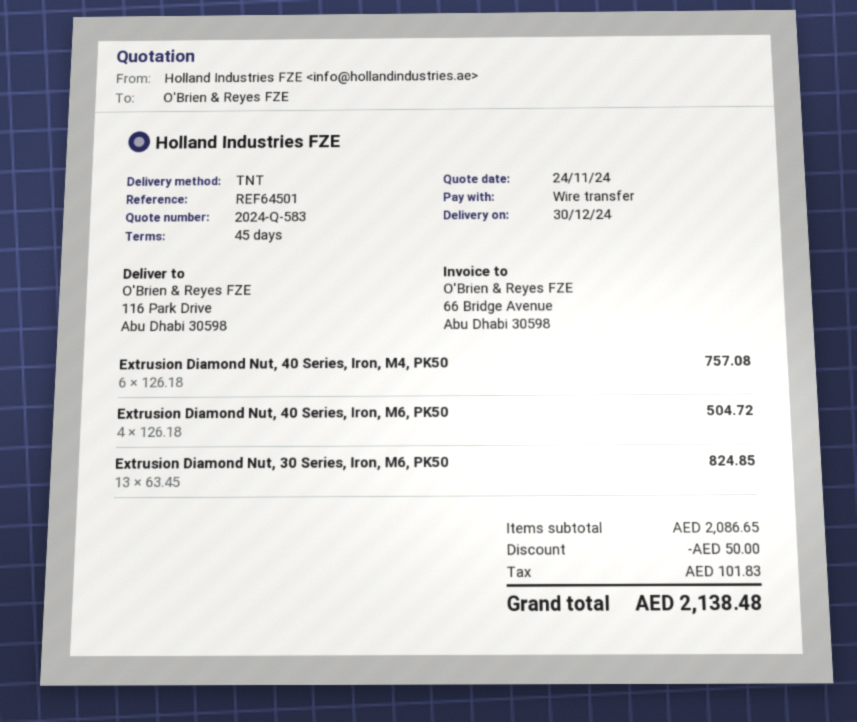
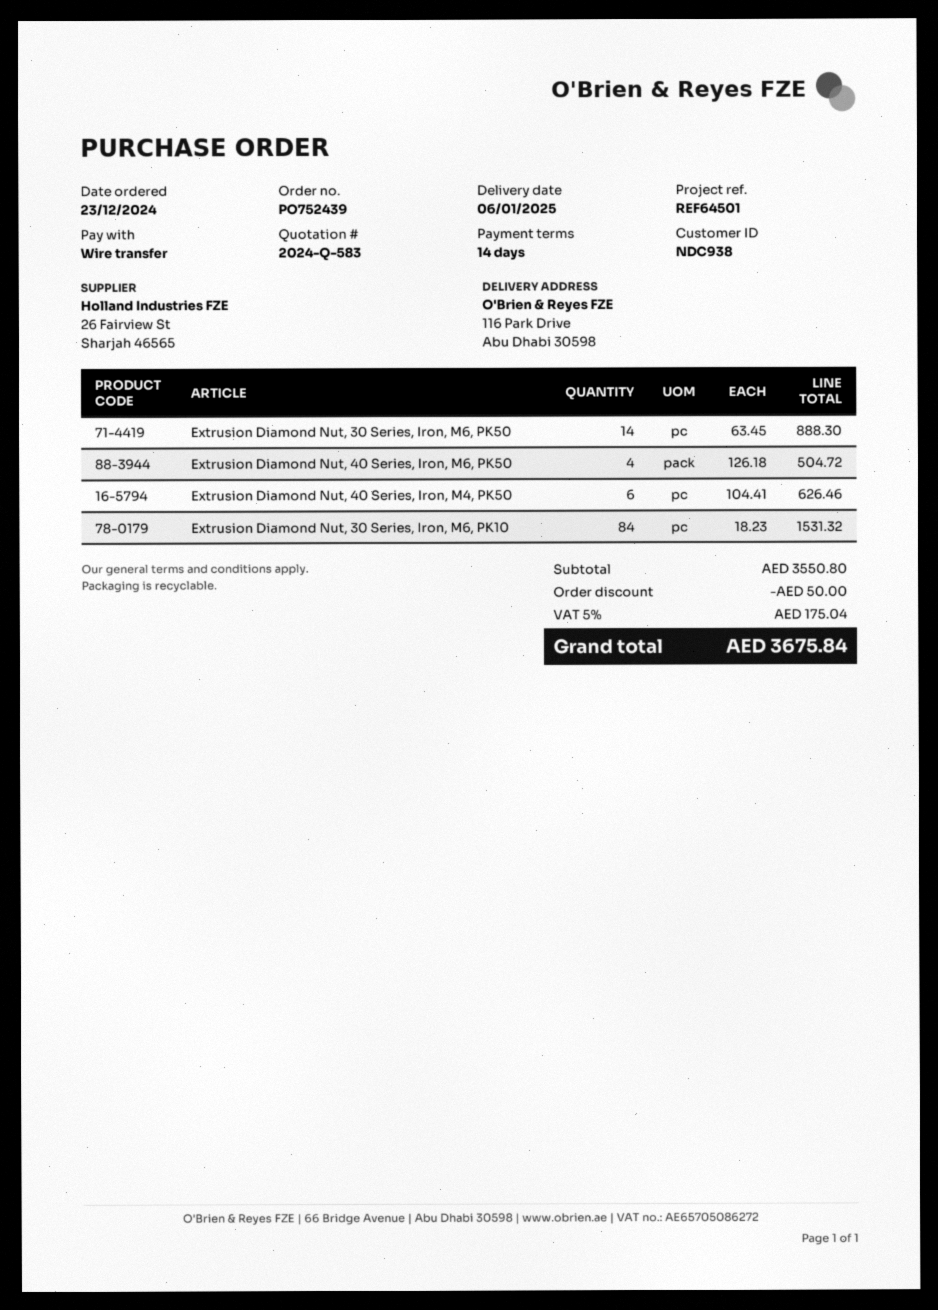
delivery date: 2024-12-30 -> 2025-01-06
payment terms: 45 days -> 14 days
Extrusion Diamond Nut, 40 Series, Iron, M4, PK50: 6 x 126.18 = 757.08 -> 6 x 104.41 = 626.46
Extrusion Diamond Nut, 30 Series, Iron, M6, PK50: 13 x 63.45 = 824.85 -> 14 x 63.45 = 888.30
Extrusion Diamond Nut, 30 Series, Iron, M6, PK10: none -> 84 x 18.23 = 1531.32
subtotal: 2086.65 -> 3550.80
tax: 101.83 -> 175.04
total: 2138.48 -> 3675.84

